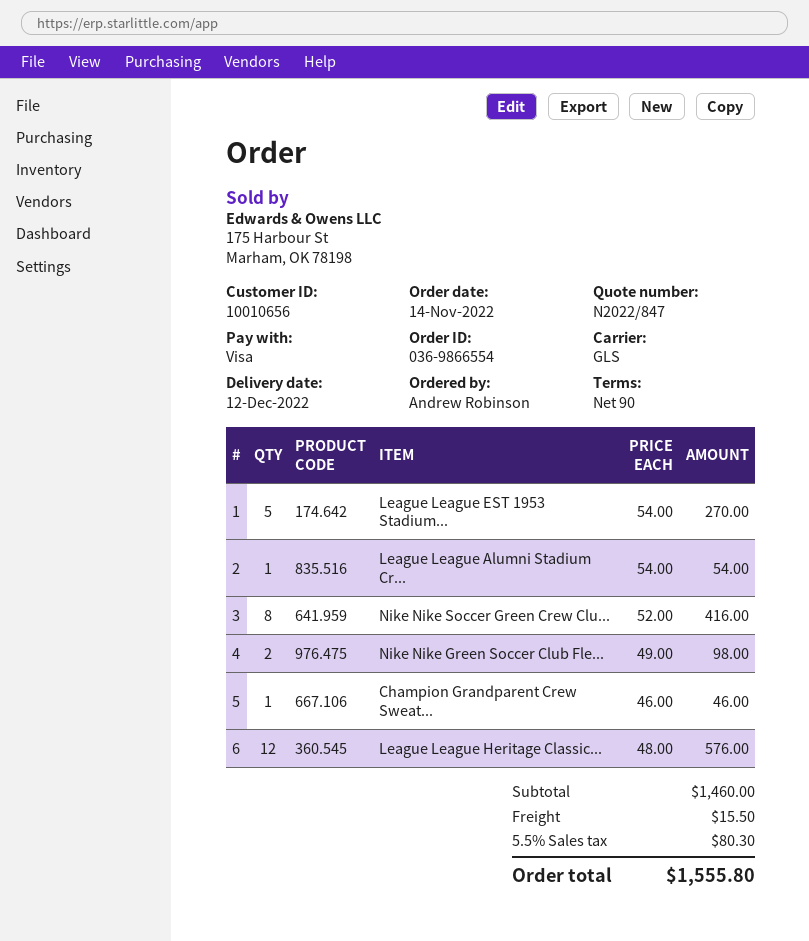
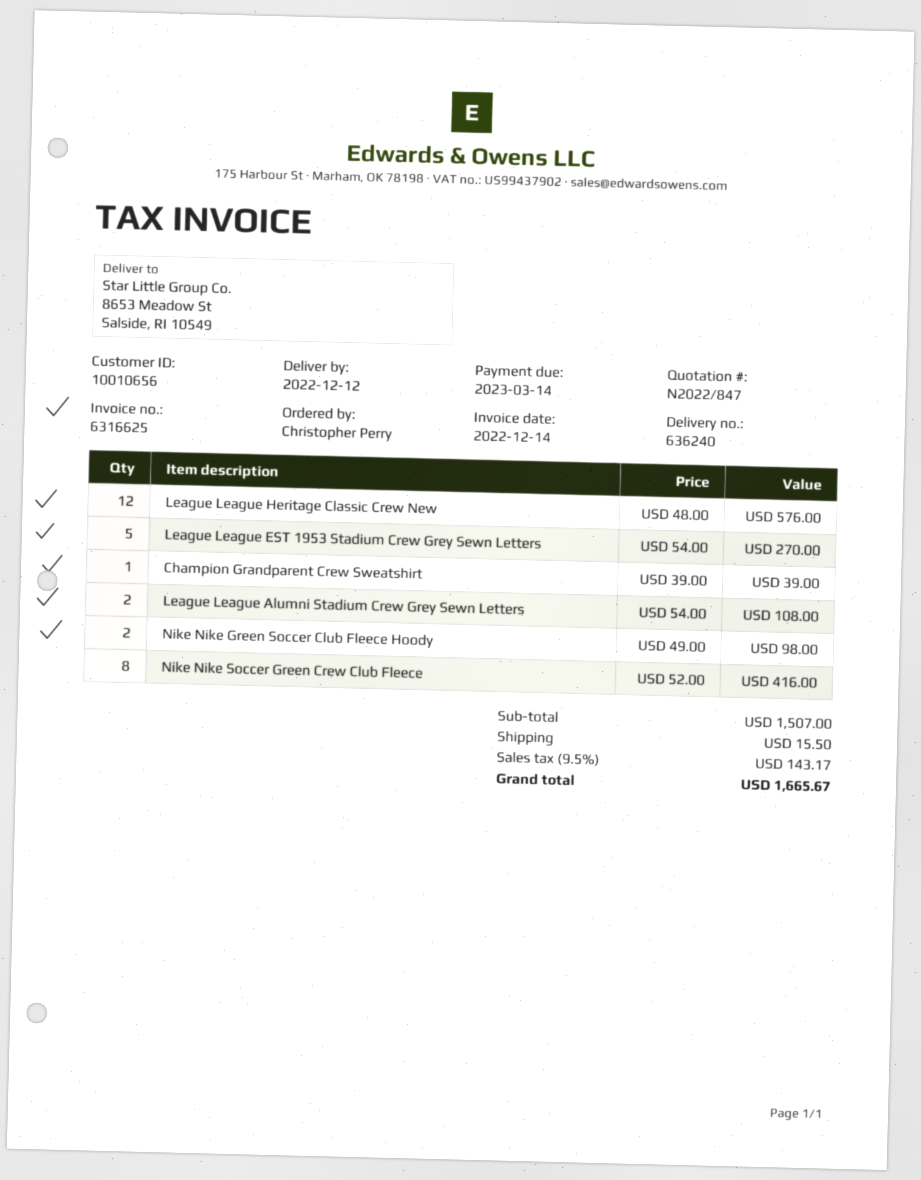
ordered by: Andrew Robinson -> Christopher Perry
League League Alumni Stadium Cr...: 1 x 54.00 = 54.00 -> 2 x 54.00 = 108.00
Champion Grandparent Crew Sweat...: 1 x 46.00 = 46.00 -> 1 x 39.00 = 39.00
subtotal: 1460.00 -> 1507.00
tax: 5.5% = 80.30 -> 9.5% = 143.17
total: 1555.80 -> 1665.67

